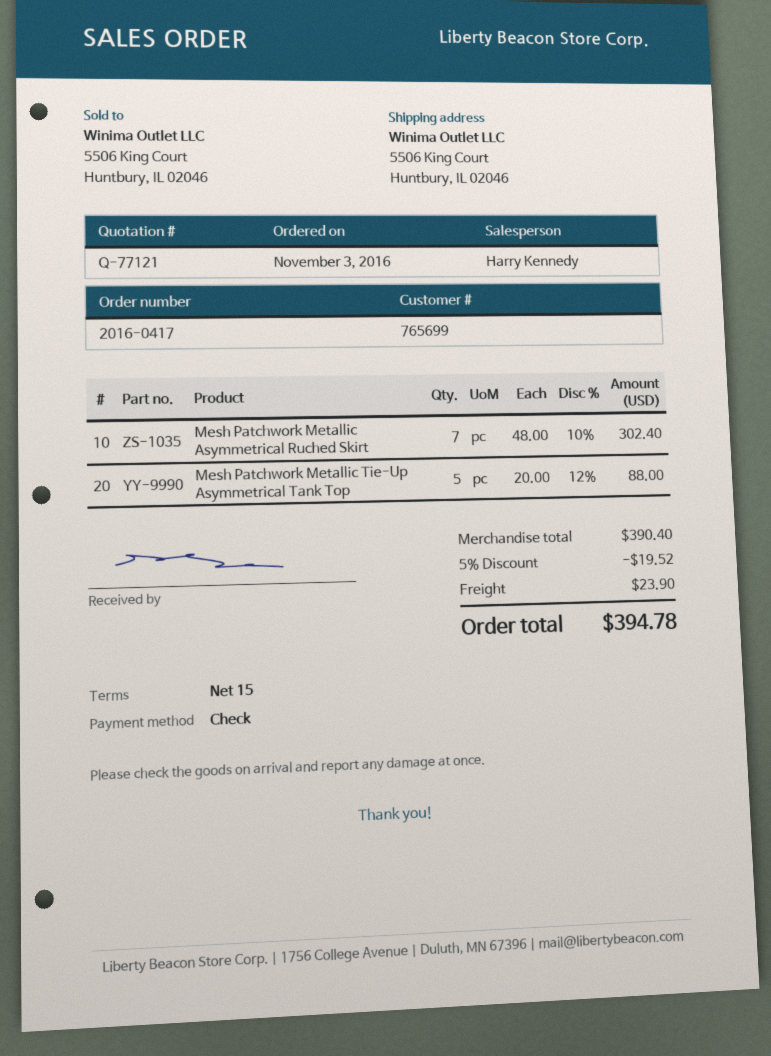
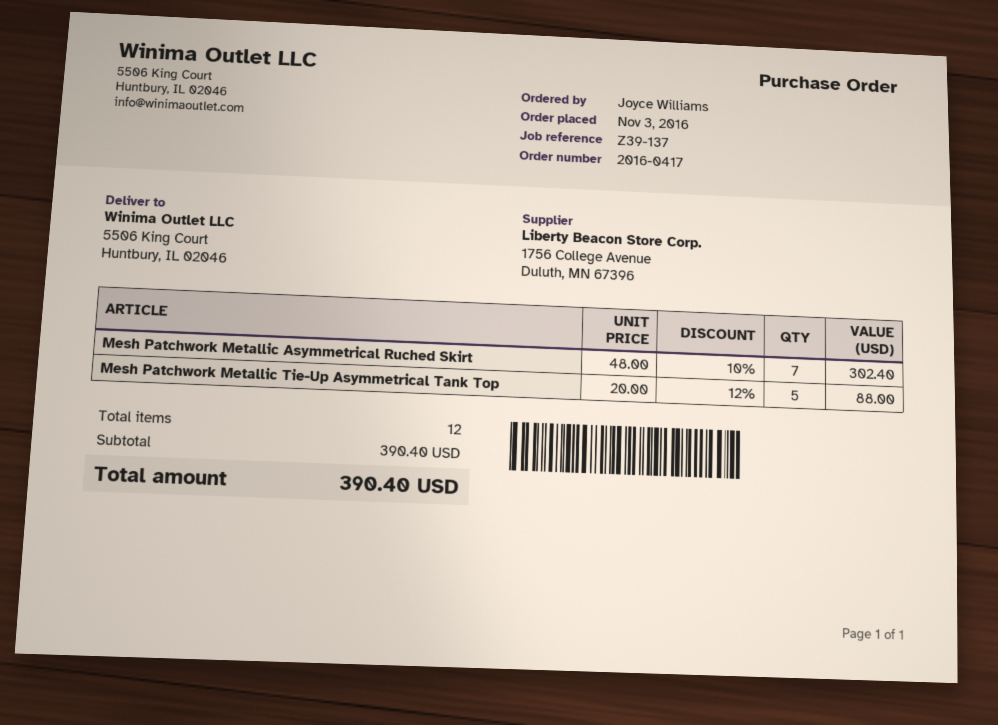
discount: 5% = 19.52 -> none
shipping: 23.90 -> none
total: 394.78 -> 390.40

